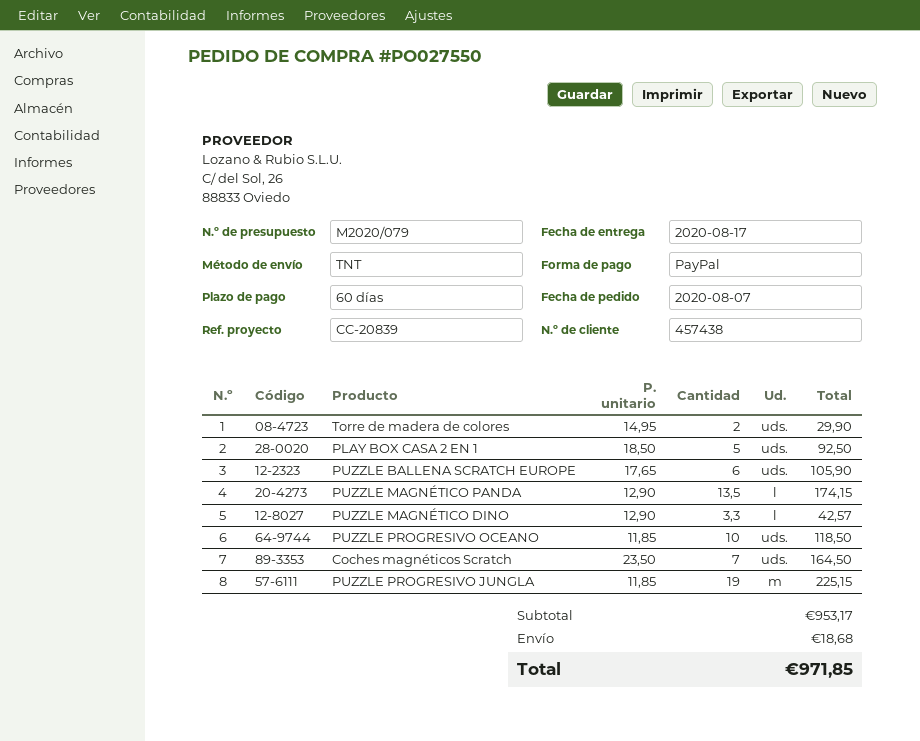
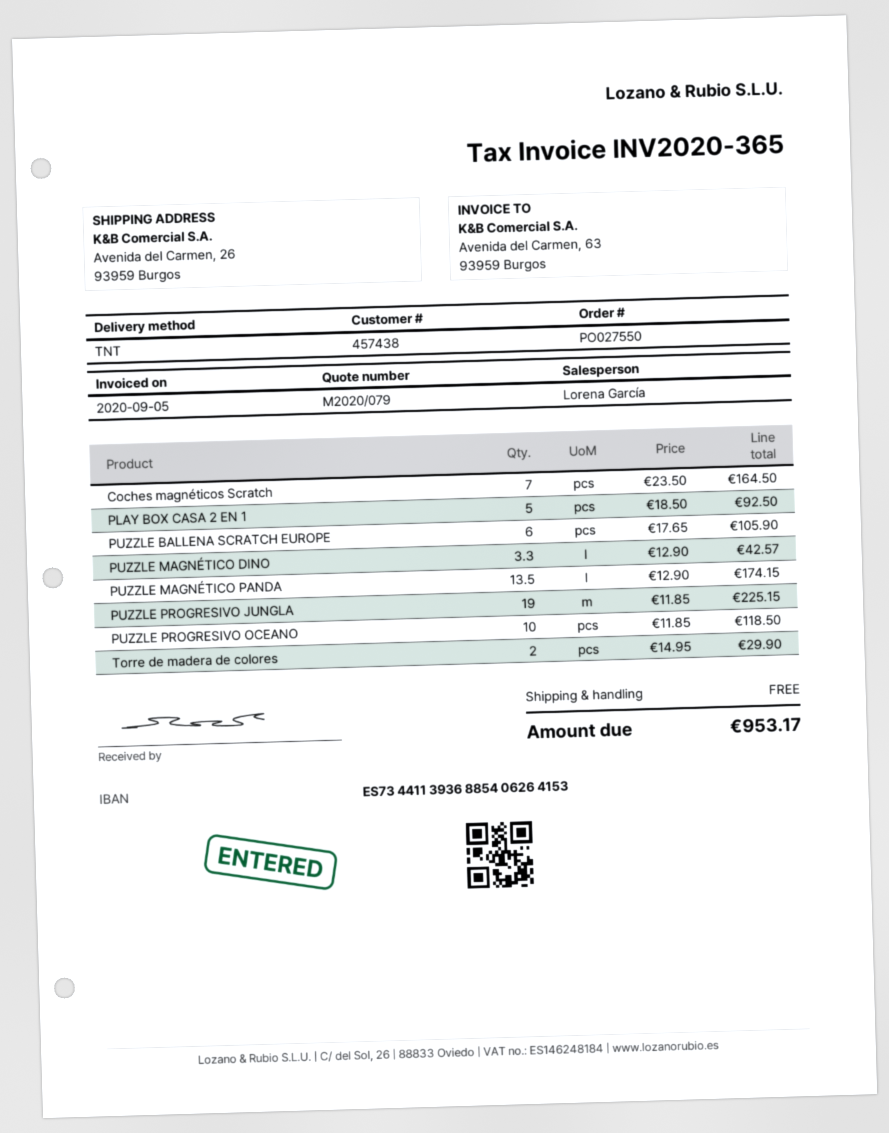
shipping: 18.68 -> 0.00
total: 971.85 -> 953.17

